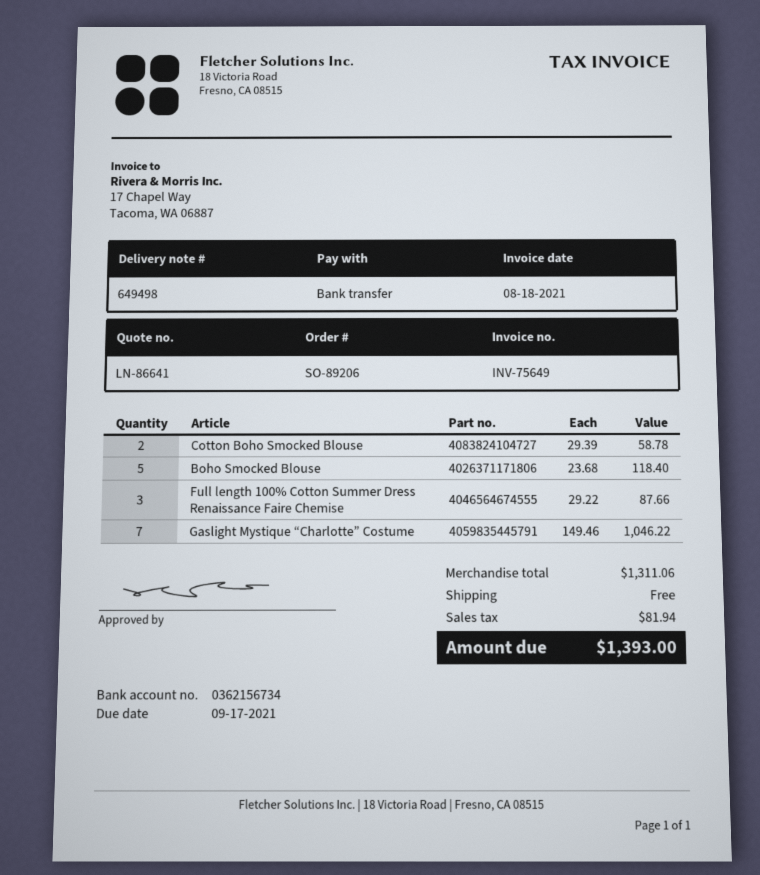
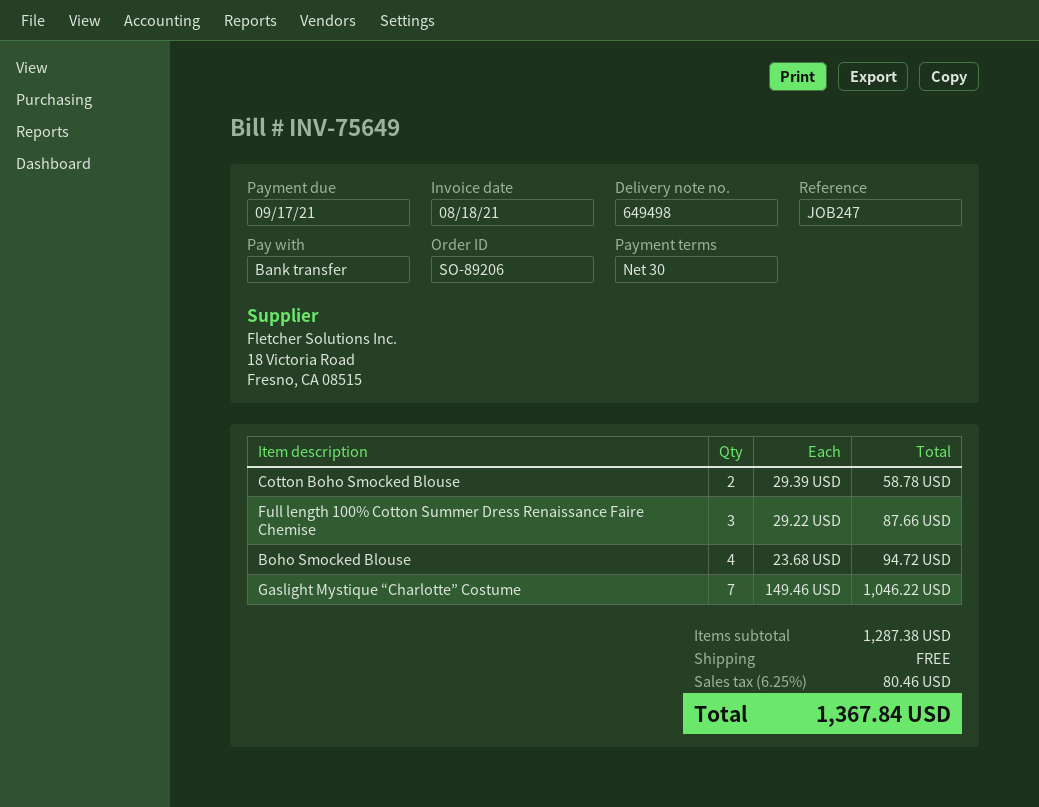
Boho Smocked Blouse: 5 x 23.68 = 118.40 -> 4 x 23.68 = 94.72
subtotal: 1311.06 -> 1287.38
tax: 81.94 -> 80.46
total: 1393.00 -> 1367.84

